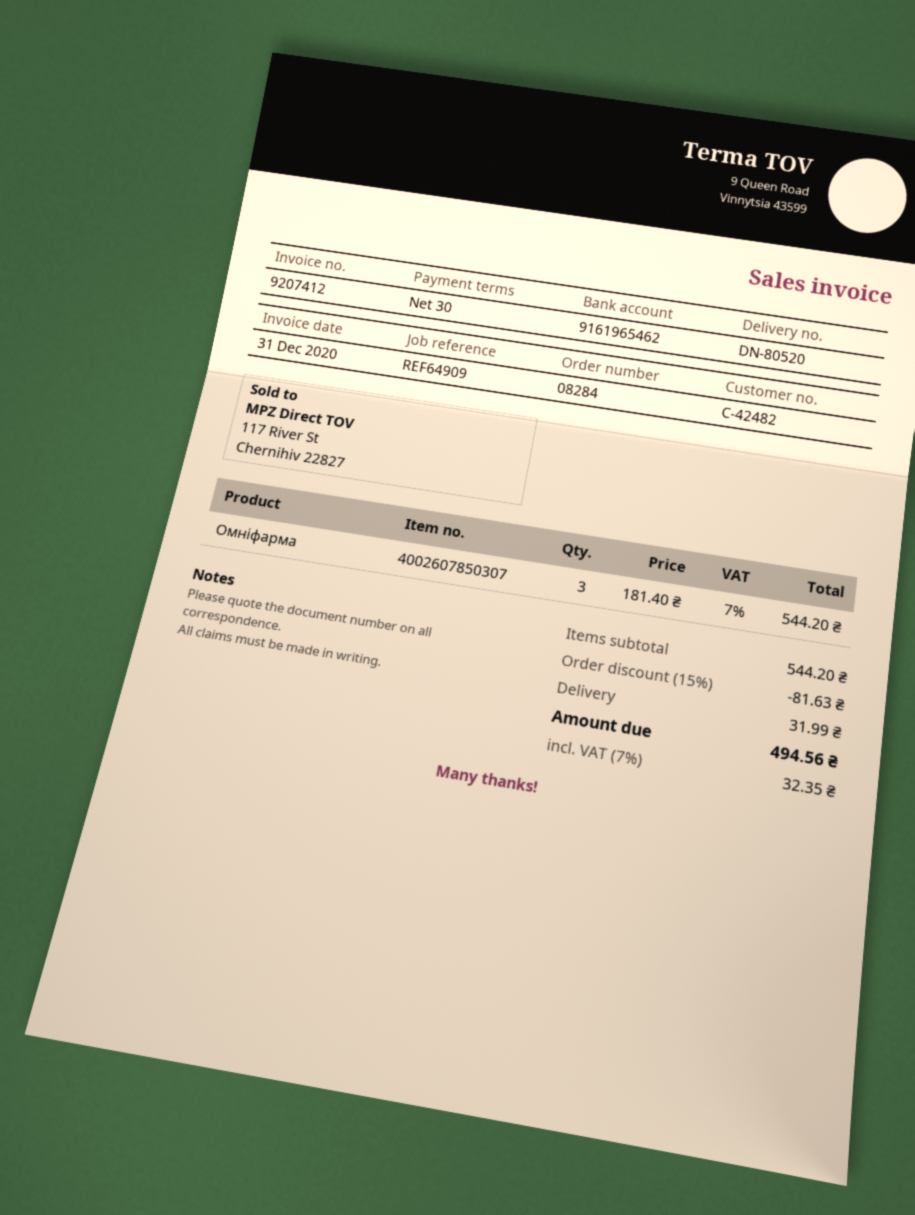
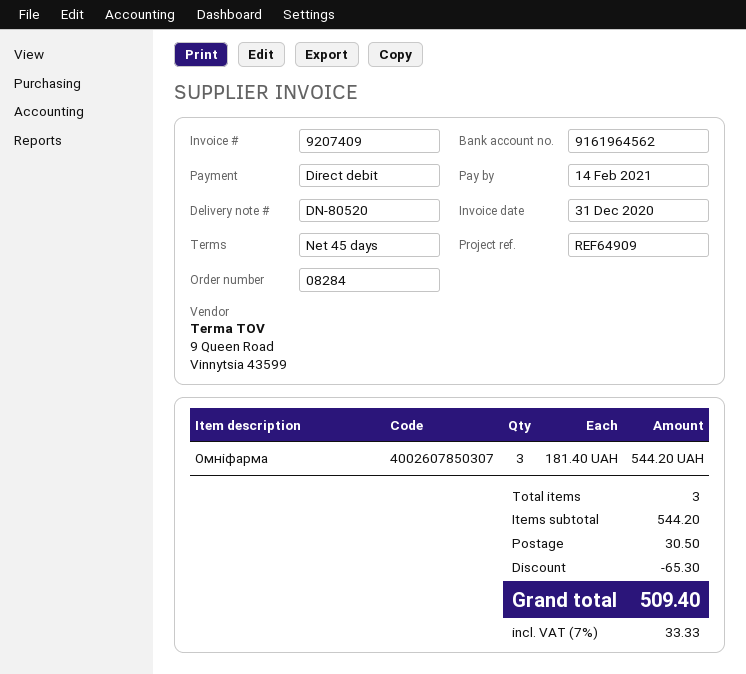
invoice number: 9207412 -> 9207409
payment terms: 30 days -> 45 days
bank account: 9161965462 -> 9161964562
discount: 81.63 -> 65.30
shipping: 31.99 -> 30.50
tax: 7% = 32.35 -> 7% = 33.33
total: 494.56 -> 509.40

